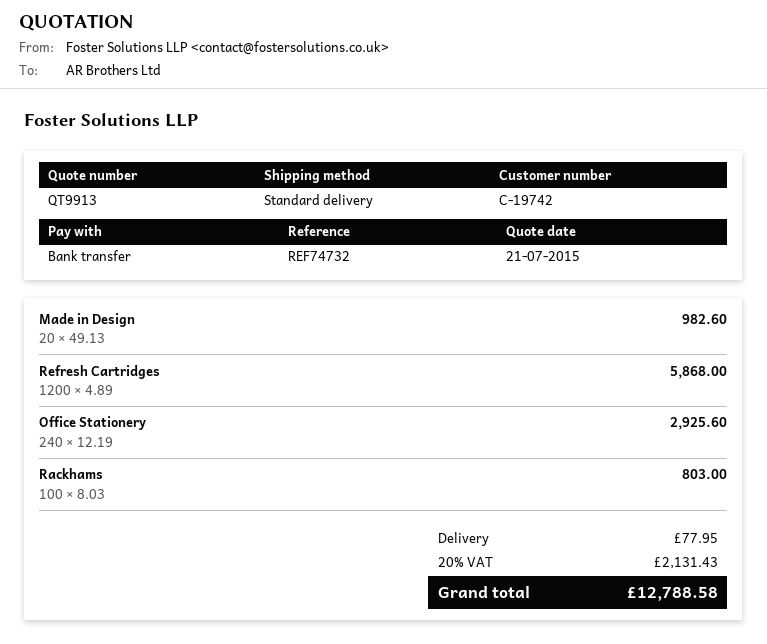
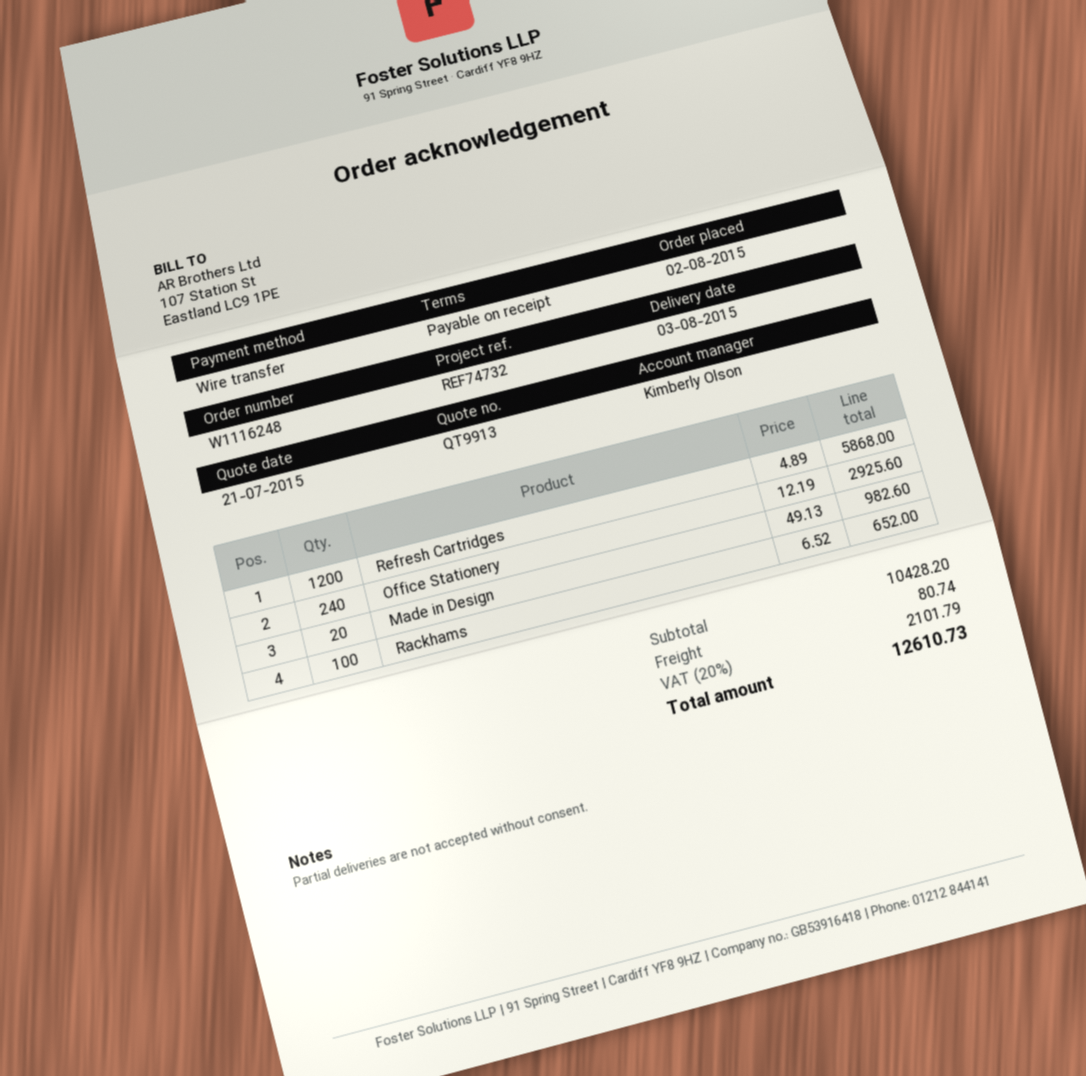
Rackhams: 100 x 8.03 = 803.00 -> 100 x 6.52 = 652.00
shipping: 77.95 -> 80.74
tax: 20% = 2131.43 -> 20% = 2101.79
total: 12788.58 -> 12610.73

